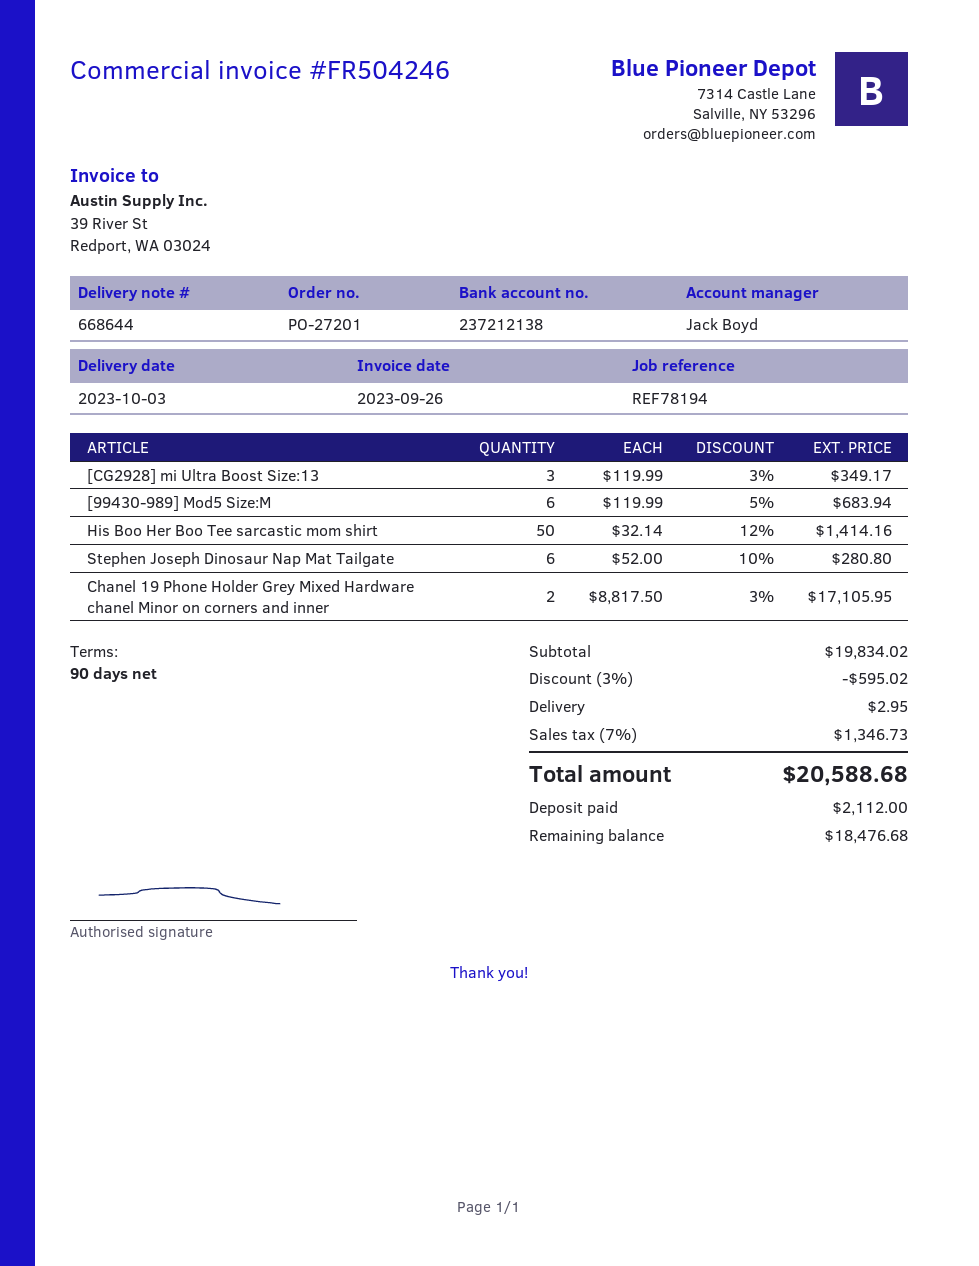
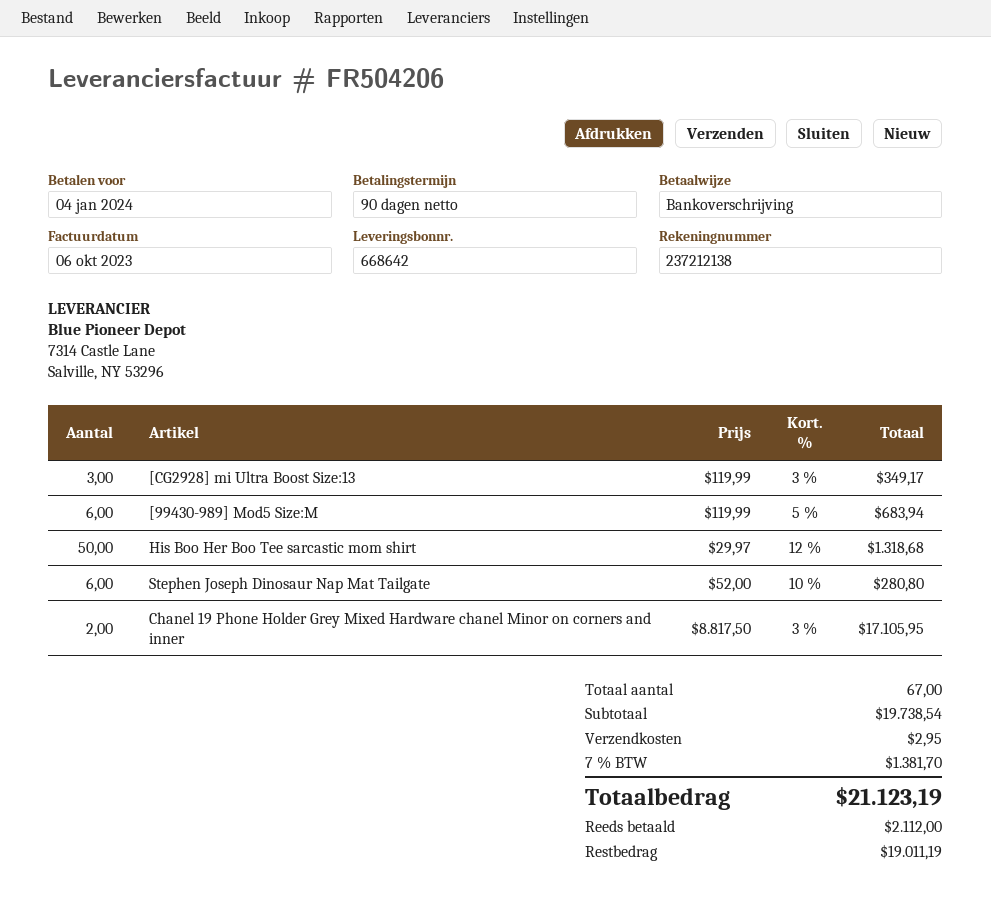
delivery note number: 668644 -> 668642
invoice number: FR504246 -> FR504206
invoice date: 2023-09-26 -> 2023-10-06
His Boo Her Boo Tee sarcastic mom shirt: 50 x 32.14 - 12% = 1414.16 -> 50 x 29.97 - 12% = 1318.68
subtotal: 19834.02 -> 19738.54
discount: 3% = 595.02 -> none
tax: 7% = 1346.73 -> 7% = 1381.70
total: 20588.68 -> 21123.19
balance: 18476.68 -> 19011.19

